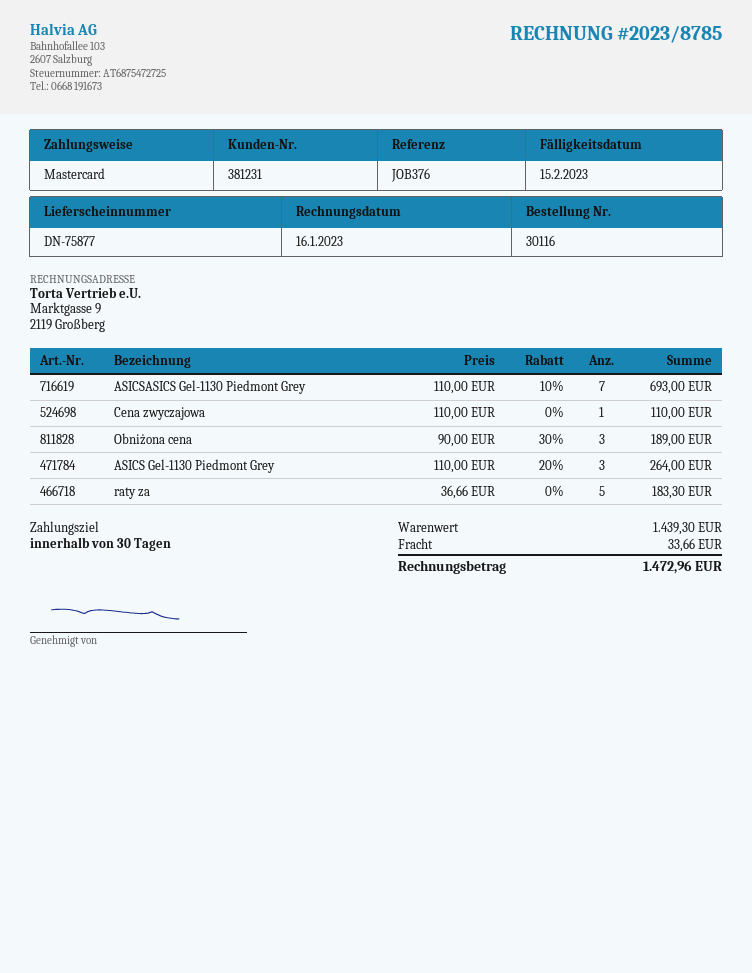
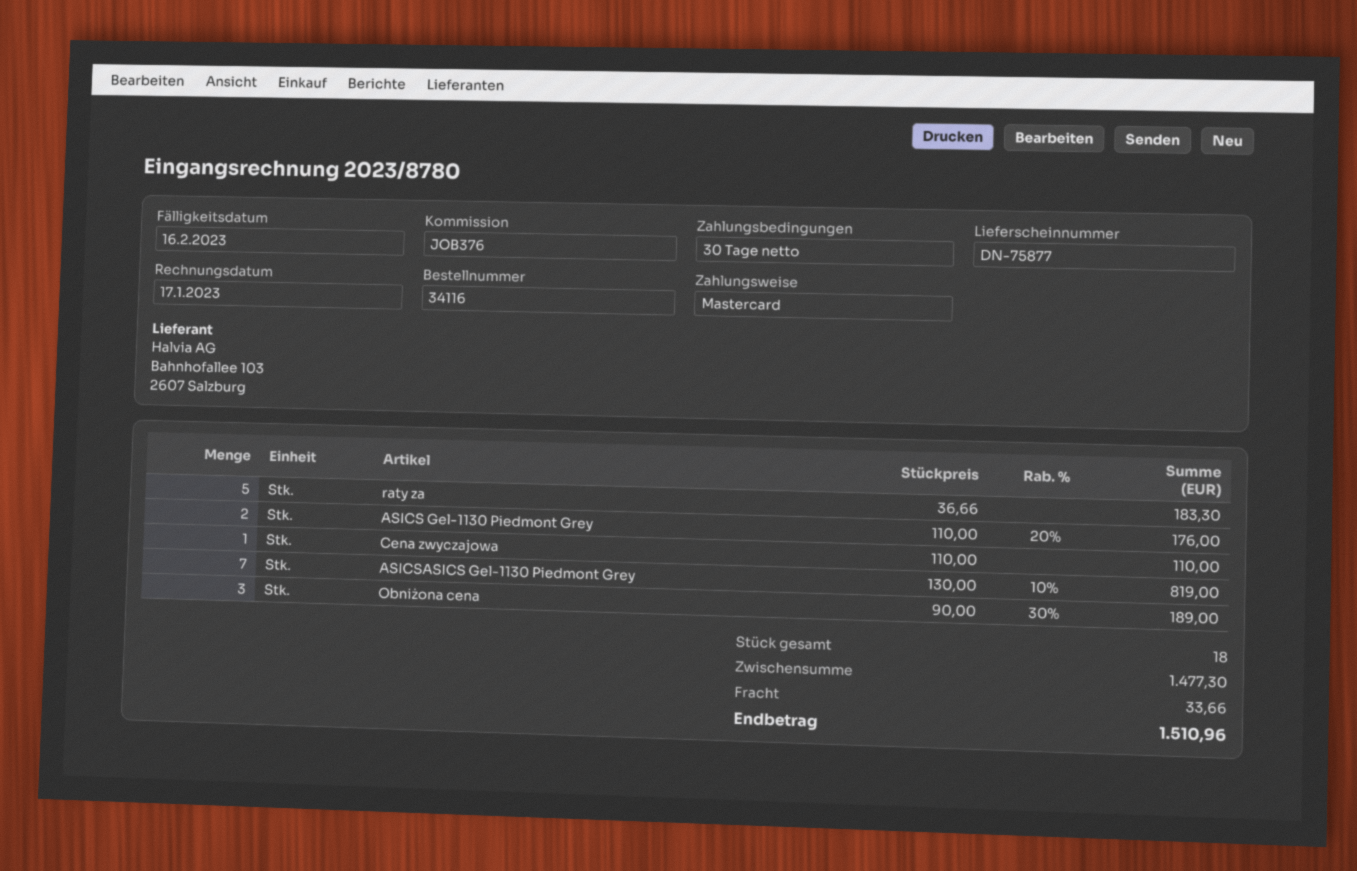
order number: 30116 -> 34116
invoice number: 2023/8785 -> 2023/8780
invoice date: 2023-01-16 -> 2023-01-17
due date: 2023-02-15 -> 2023-02-16
ASICSASICS Gel-1130 Piedmont Grey: 7 x 110.00 - 10% = 693.00 -> 7 x 130.00 - 10% = 819.00
ASICS Gel-1130 Piedmont Grey: 3 x 110.00 - 20% = 264.00 -> 2 x 110.00 - 20% = 176.00
subtotal: 1439.30 -> 1477.30
total: 1472.96 -> 1510.96

